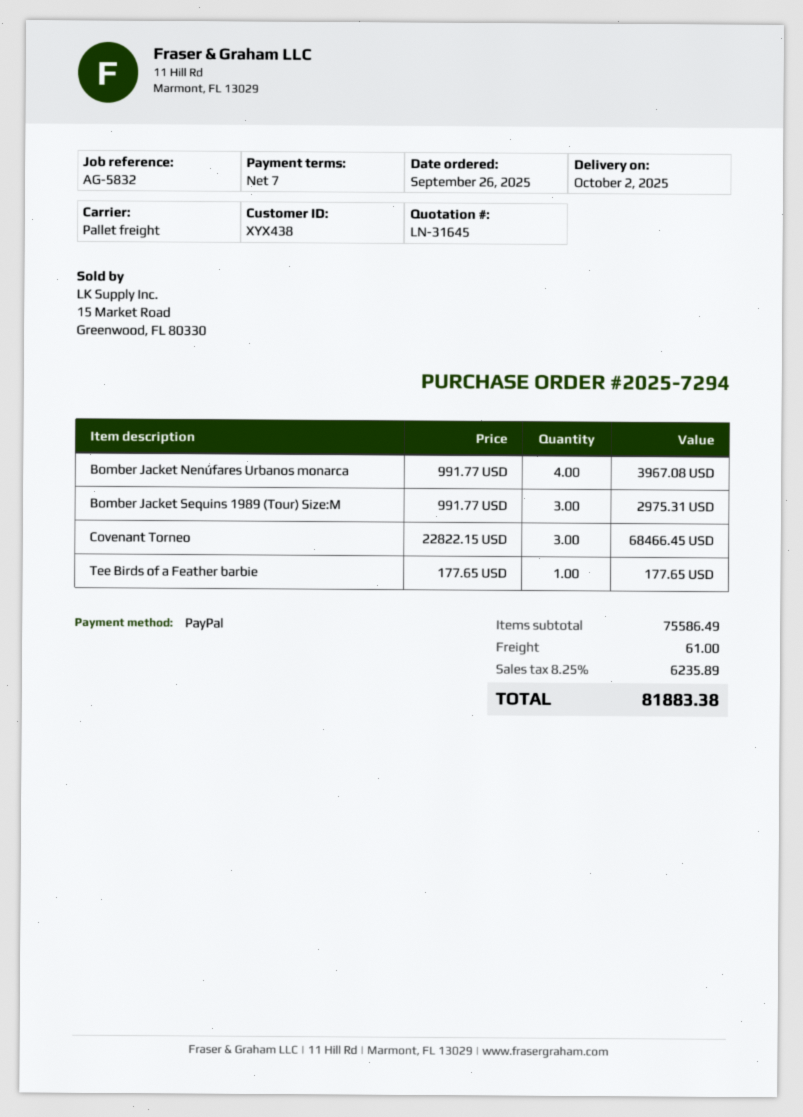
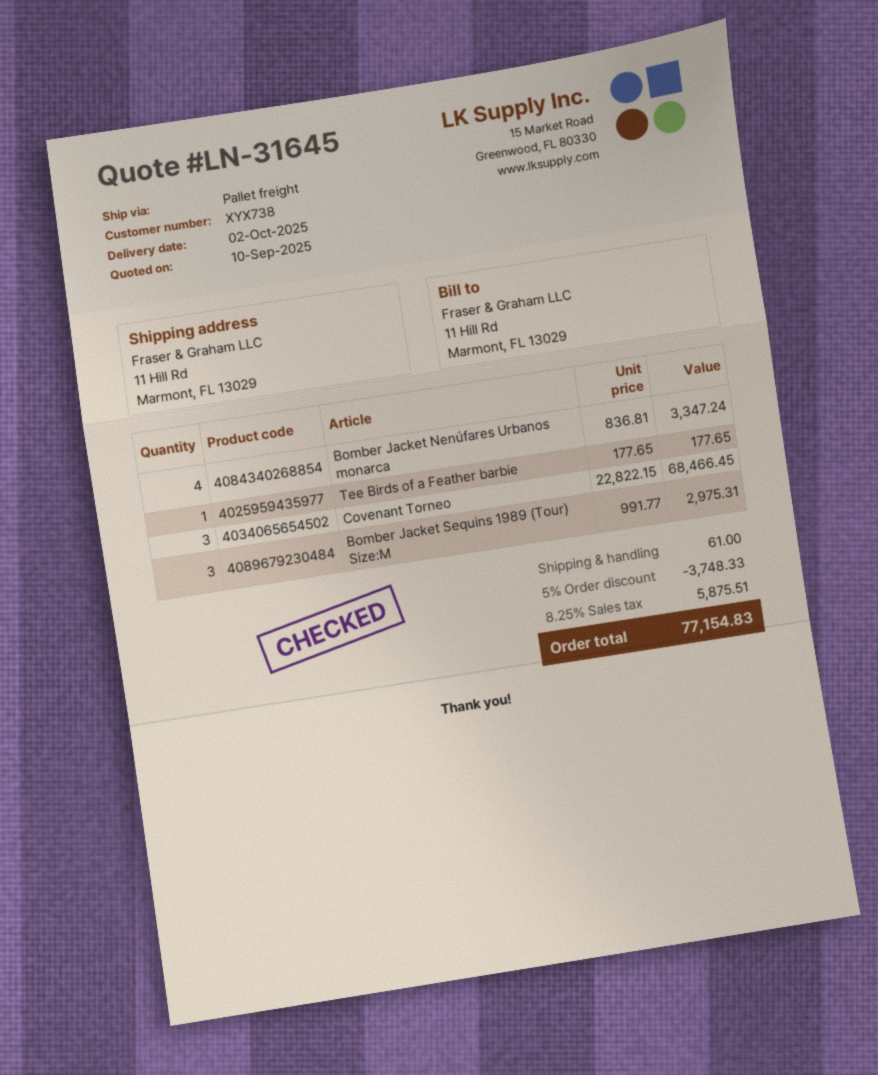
customer number: XYX438 -> XYX738
Bomber Jacket Nenúfares Urbanos monarca: 4 x 991.77 = 3967.08 -> 4 x 836.81 = 3347.24
discount: none -> 5% = 3748.33
tax: 8.25% = 6235.89 -> 8.25% = 5875.51
total: 81883.38 -> 77154.83

